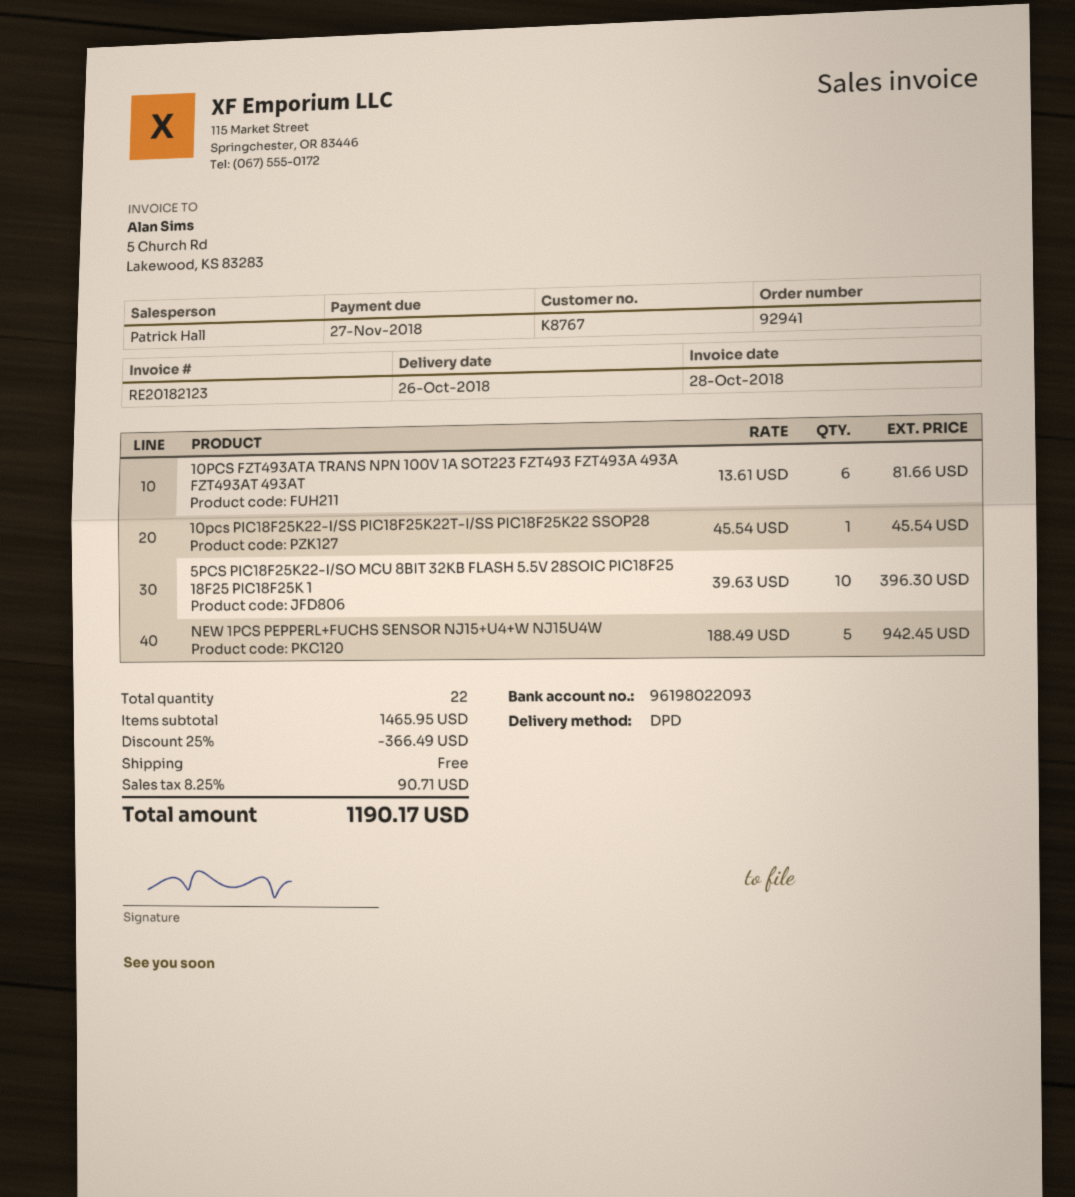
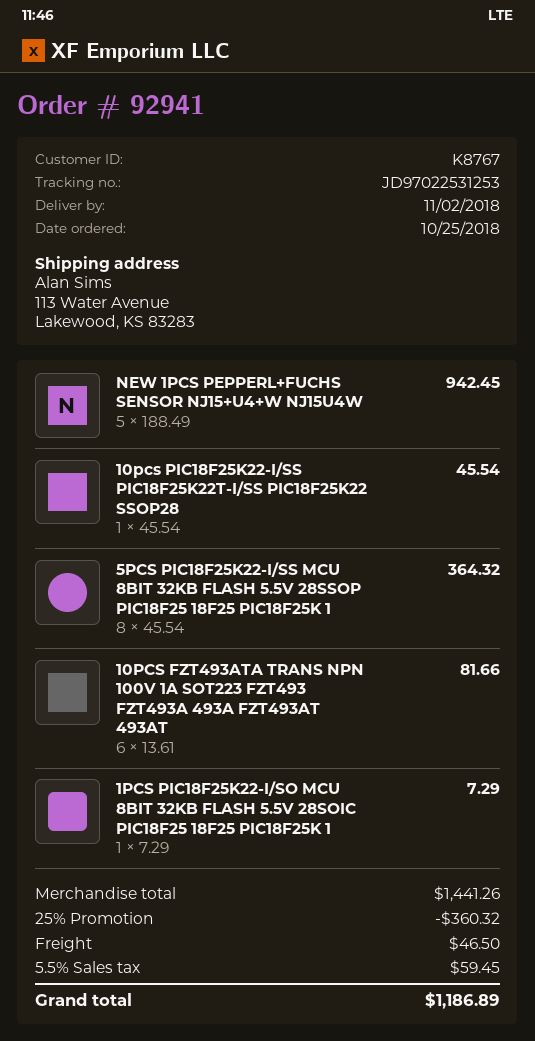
delivery date: 2018-10-26 -> 2018-11-02
5PCS PIC18F25K22-I/SO MCU 8BIT 32KB FLASH 5.5V 28SOIC PIC18F25 18F25 PIC18F25K 1: 10 x 39.63 = 396.30 -> none
5PCS PIC18F25K22-I/SS MCU 8BIT 32KB FLASH 5.5V 28SSOP PIC18F25 18F25 PIC18F25K 1: none -> 8 x 45.54 = 364.32
1PCS PIC18F25K22-I/SO MCU 8BIT 32KB FLASH 5.5V 28SOIC PIC18F25 18F25 PIC18F25K 1: none -> 1 x 7.29 = 7.29
subtotal: 1465.95 -> 1441.26
discount: 25% = 366.49 -> 25% = 360.32
shipping: 0.00 -> 46.50
tax: 8.25% = 90.71 -> 5.5% = 59.45
total: 1190.17 -> 1186.89

